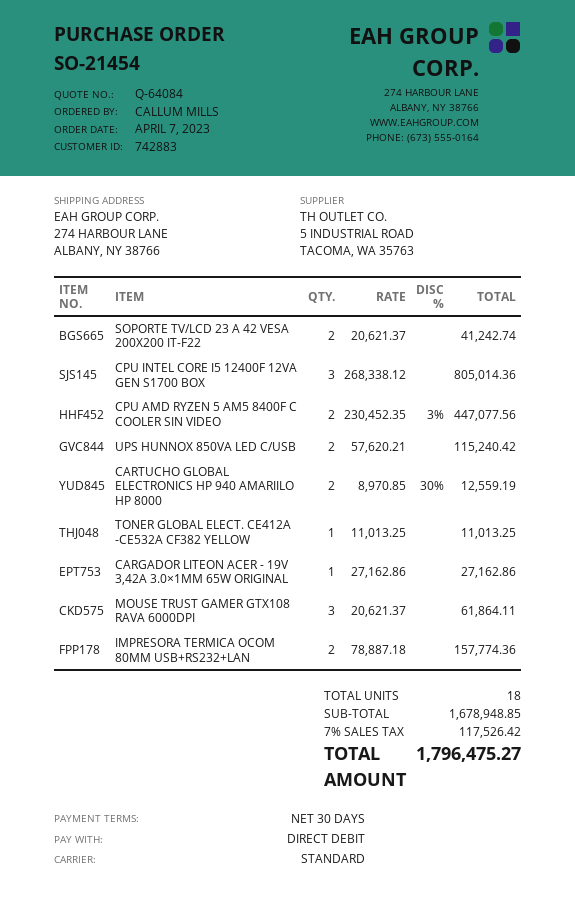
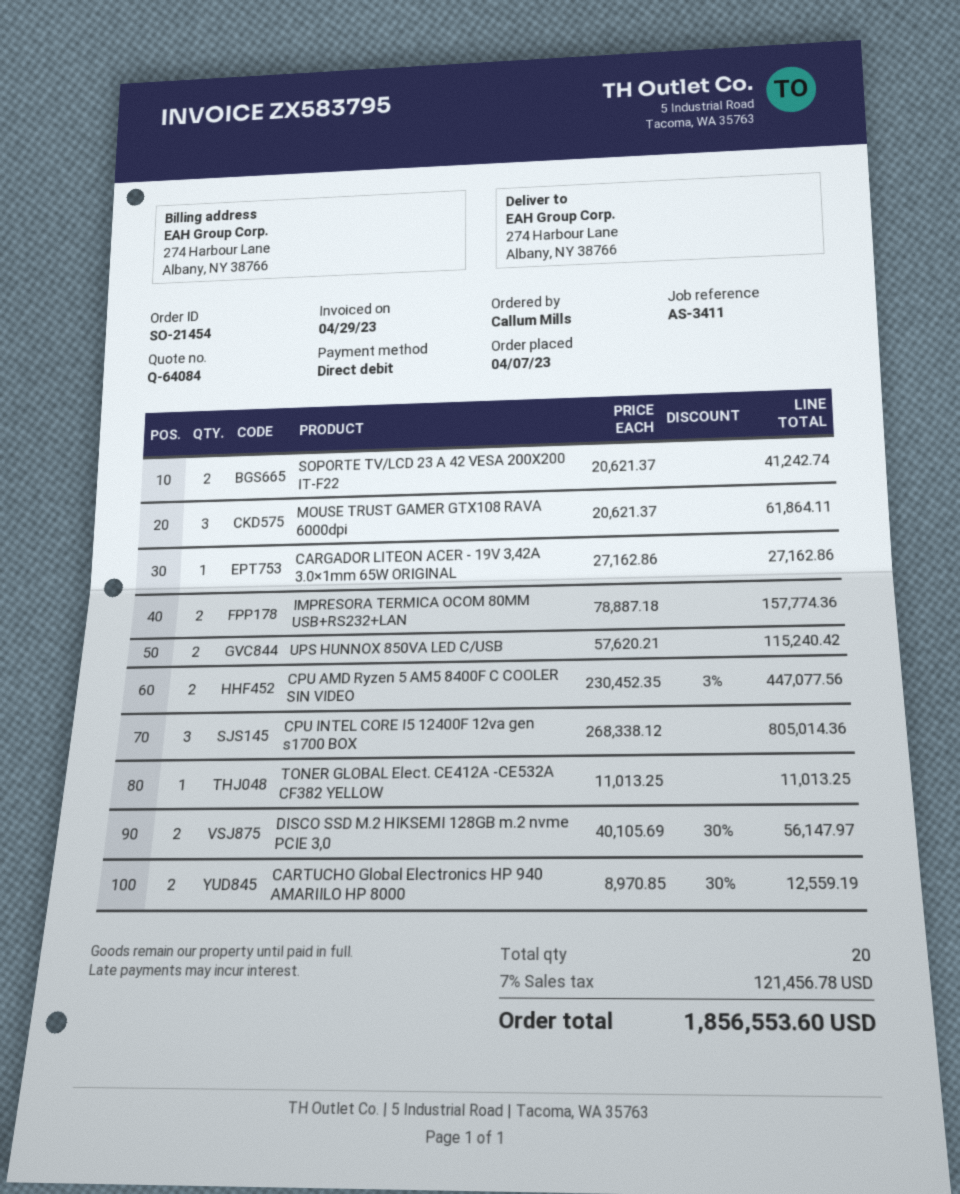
DISCO SSD M.2 HIKSEMI 128GB m.2 nvme PCIE 3,0: none -> 2 x 40105.69 - 30% = 56147.97
total quantity: 18 -> 20
tax: 7% = 117526.42 -> 7% = 121456.78
total: 1796475.27 -> 1856553.60

